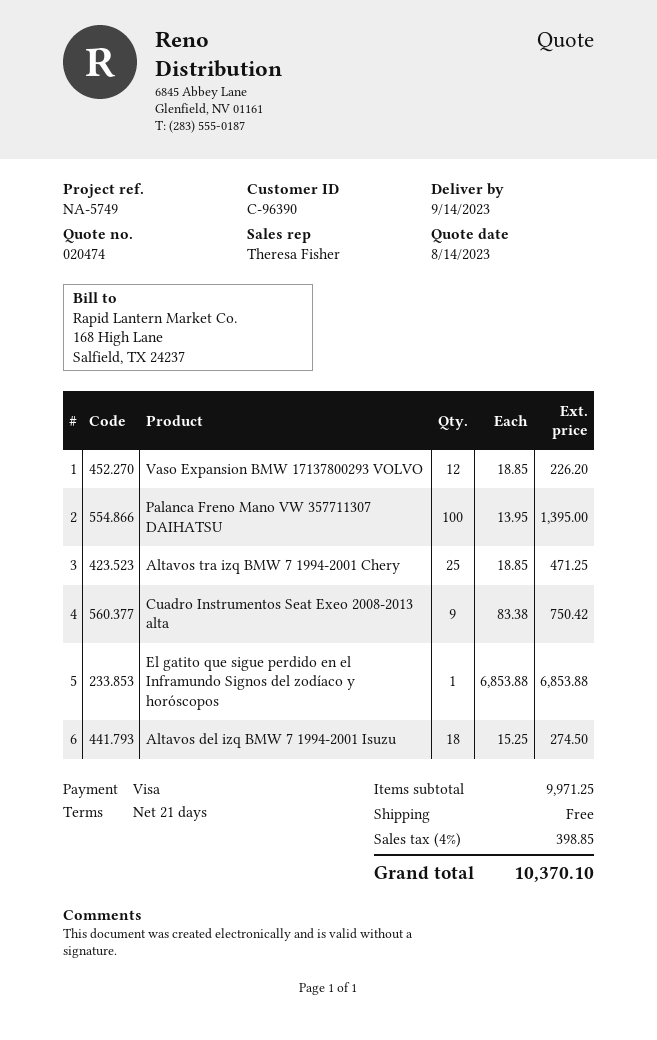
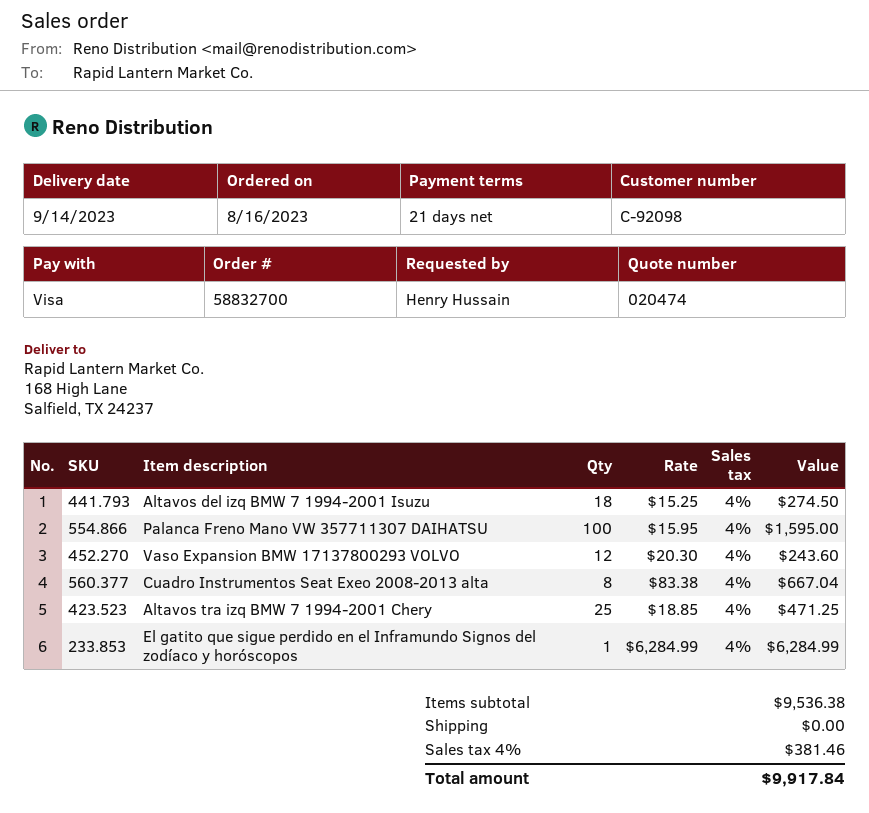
customer number: C-96390 -> C-92098
Vaso Expansion BMW 17137800293 VOLVO: 12 x 18.85 = 226.20 -> 12 x 20.30 = 243.60
Palanca Freno Mano VW 357711307 DAIHATSU: 100 x 13.95 = 1395.00 -> 100 x 15.95 = 1595.00
Cuadro Instrumentos Seat Exeo 2008-2013 alta: 9 x 83.38 = 750.42 -> 8 x 83.38 = 667.04
El gatito que sigue perdido en el Inframundo Signos del zodíaco y horóscopos: 1 x 6853.88 = 6853.88 -> 1 x 6284.99 = 6284.99
subtotal: 9971.25 -> 9536.38
tax: 4% = 398.85 -> 4% = 381.46
total: 10370.10 -> 9917.84

